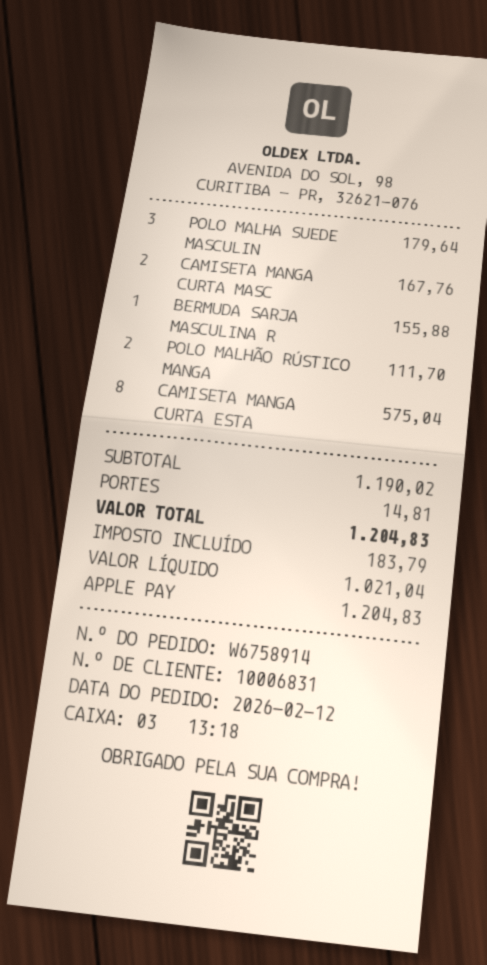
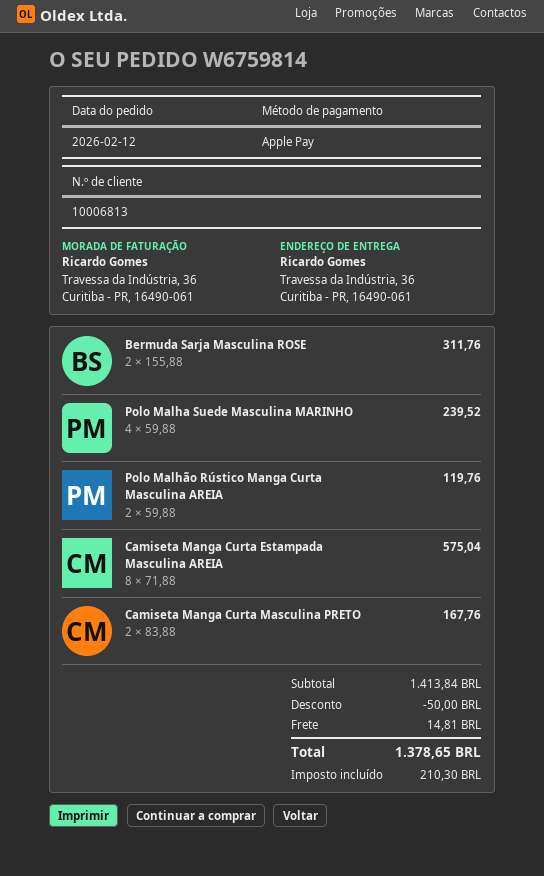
order number: W6758914 -> W6759814
customer number: 10006831 -> 10006813
POLO MALHA SUEDE MASCULIN: 3 for 179.64 -> 4 for 239.52
BERMUDA SARJA MASCULINA R: 1 for 155.88 -> 2 for 311.76
POLO MALHÃO RÚSTICO MANGA: 2 for 111.70 -> 2 for 119.76
subtotal: 1190.02 -> 1413.84
discount: none -> 50.00
tax: 183.79 -> 210.30
total: 1204.83 -> 1378.65

